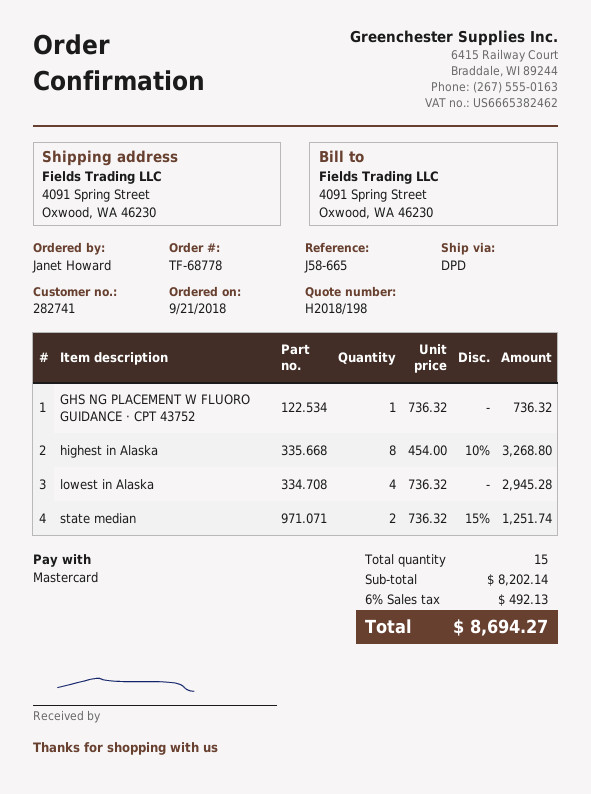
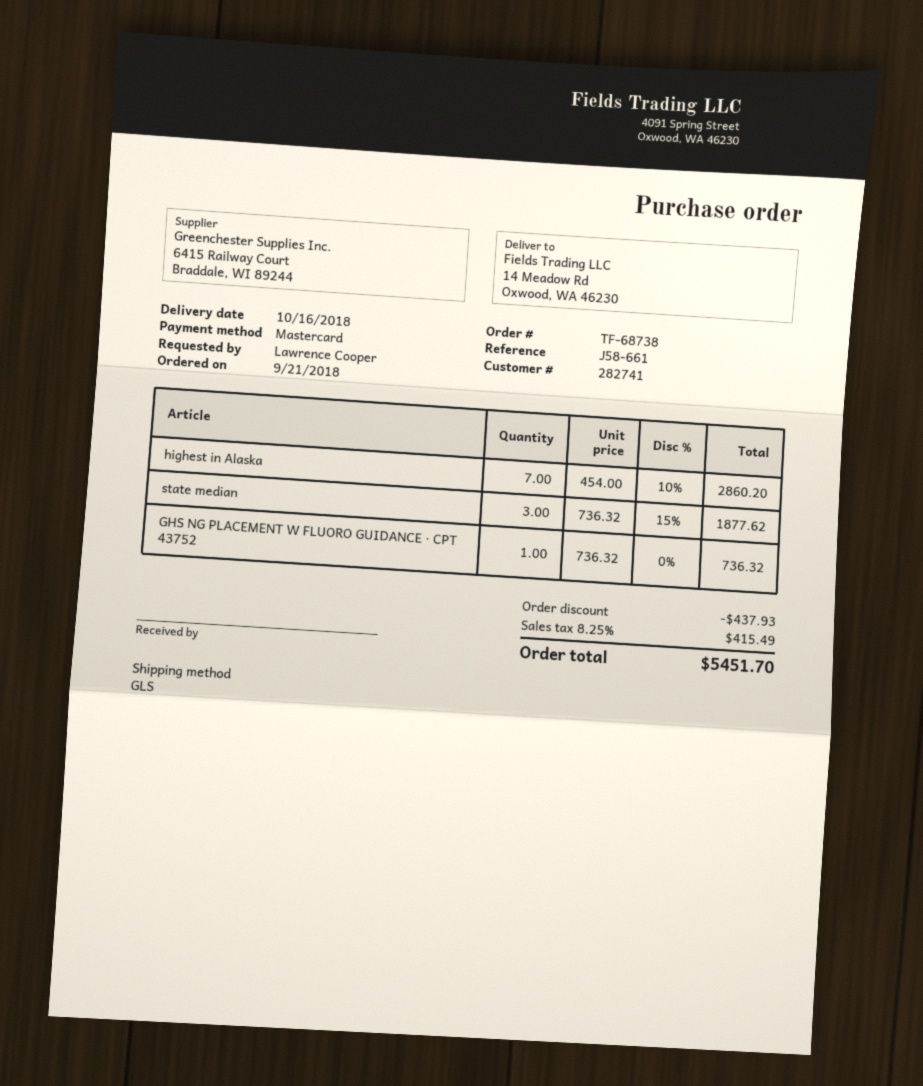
order number: TF-68778 -> TF-68738
reference: J58-665 -> J58-661
ordered by: Janet Howard -> Lawrence Cooper
shipping method: DPD -> GLS
ship to: 4091 Spring Street, Oxwood, WA 46230 -> 14 Meadow Rd, Oxwood, WA 46230
highest in Alaska: 8 x 454.00 - 10% = 3268.80 -> 7 x 454.00 - 10% = 2860.20
lowest in Alaska: 4 x 736.32 = 2945.28 -> none
state median: 2 x 736.32 - 15% = 1251.74 -> 3 x 736.32 - 15% = 1877.62
discount: none -> 437.93
tax: 6% = 492.13 -> 8.25% = 415.49
total: 8694.27 -> 5451.70

